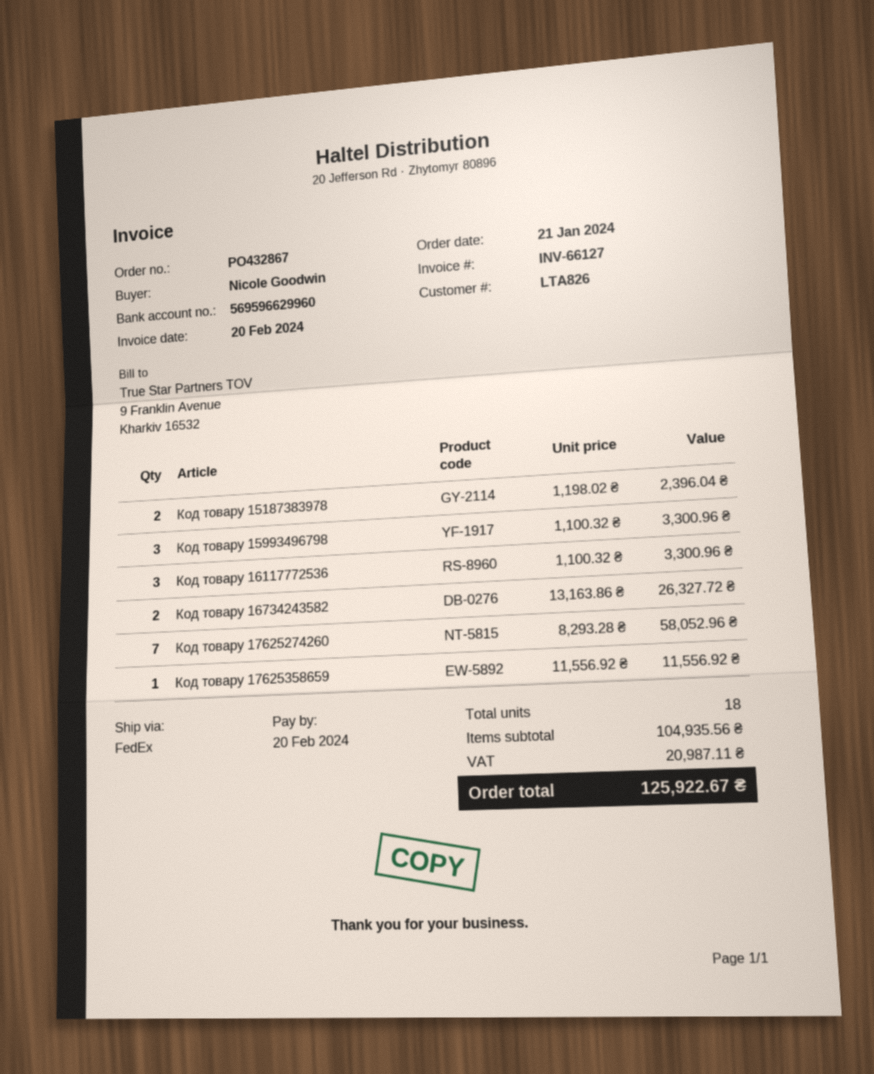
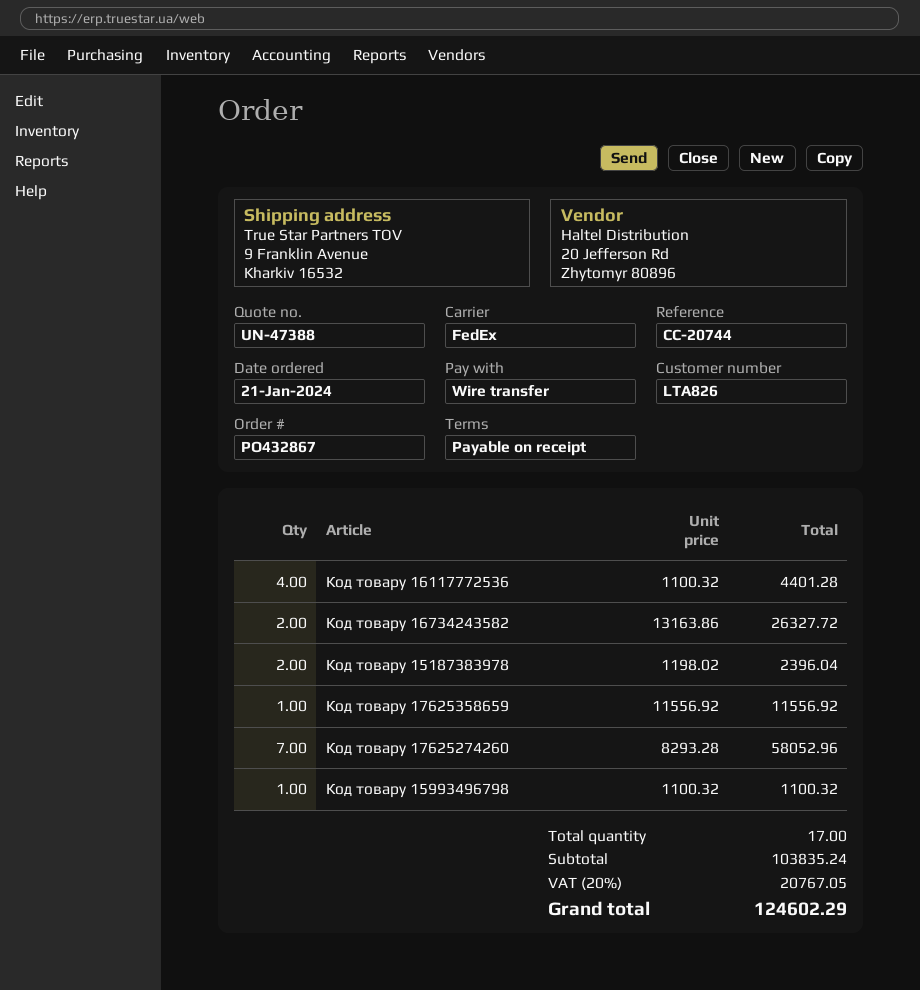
Код товару 15993496798: 3 x 1100.32 = 3300.96 -> 1 x 1100.32 = 1100.32
Код товару 16117772536: 3 x 1100.32 = 3300.96 -> 4 x 1100.32 = 4401.28
total quantity: 18 -> 17
subtotal: 104935.56 -> 103835.24
tax: 20987.11 -> 20767.05
total: 125922.67 -> 124602.29

